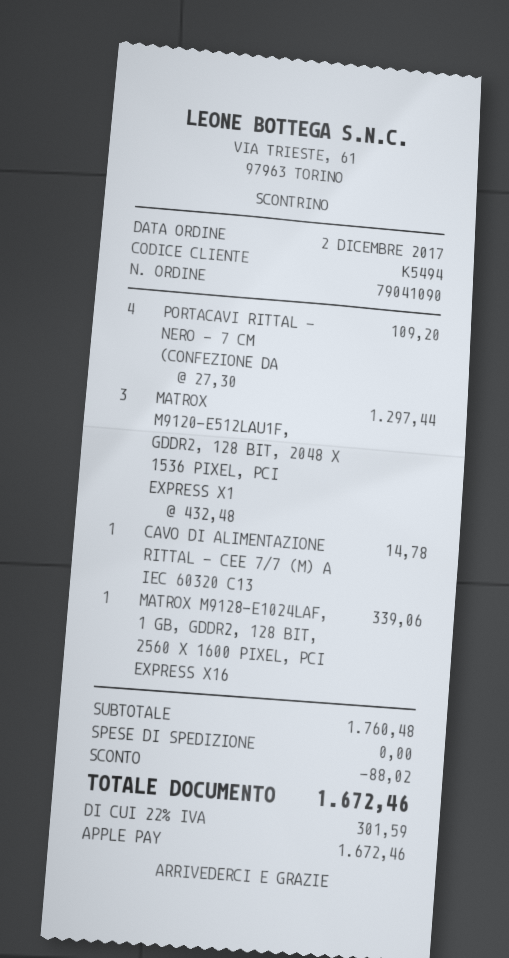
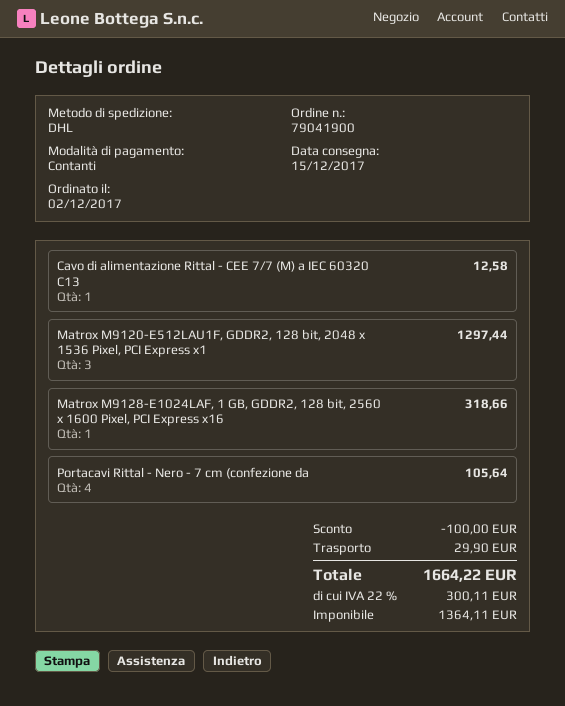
order number: 79041090 -> 79041900
payment method: Apple Pay -> cash
PORTACAVI RITTAL - NERO - 7 CM (CONFEZIONE DA: 4 for 109.20 -> 4 for 105.64
CAVO DI ALIMENTAZIONE RITTAL - CEE 7/7 (M) A IEC 60320 C13: 1 for 14.78 -> 1 for 12.58
MATROX M9128-E1024LAF, 1 GB, GDDR2, 128 BIT, 2560 X 1600 PIXEL, PCI EXPRESS X16: 1 for 339.06 -> 1 for 318.66
discount: 88.02 -> 100.00
shipping: 0.00 -> 29.90
tax: 22% = 301.59 -> 22% = 300.11
total: 1672.46 -> 1664.22

